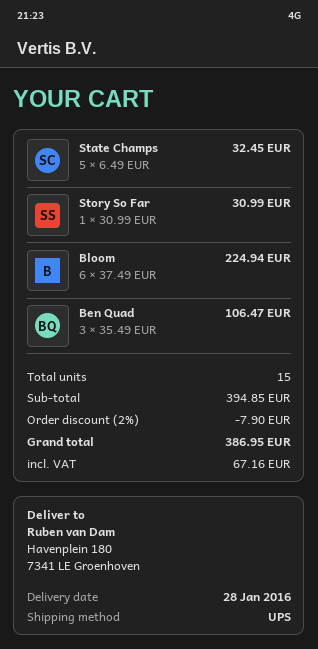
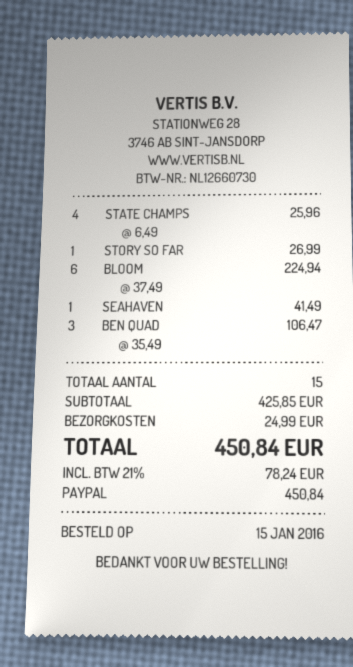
State Champs: 5 x 6.49 = 32.45 -> 4 x 6.49 = 25.96
Story So Far: 1 x 30.99 = 30.99 -> 1 x 26.99 = 26.99
SEAHAVEN: none -> 1 x 41.49 = 41.49
subtotal: 394.85 -> 425.85
discount: 2% = 7.90 -> none
shipping: none -> 24.99
tax: 67.16 -> 78.24
total: 386.95 -> 450.84

